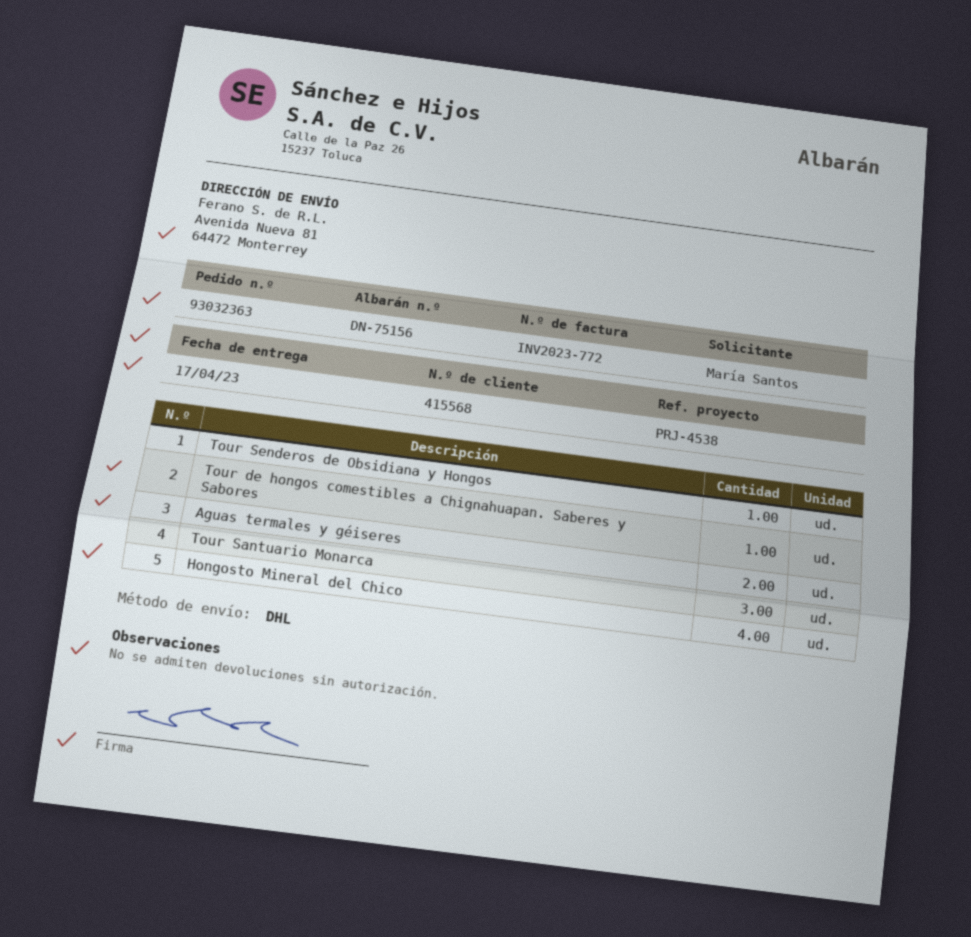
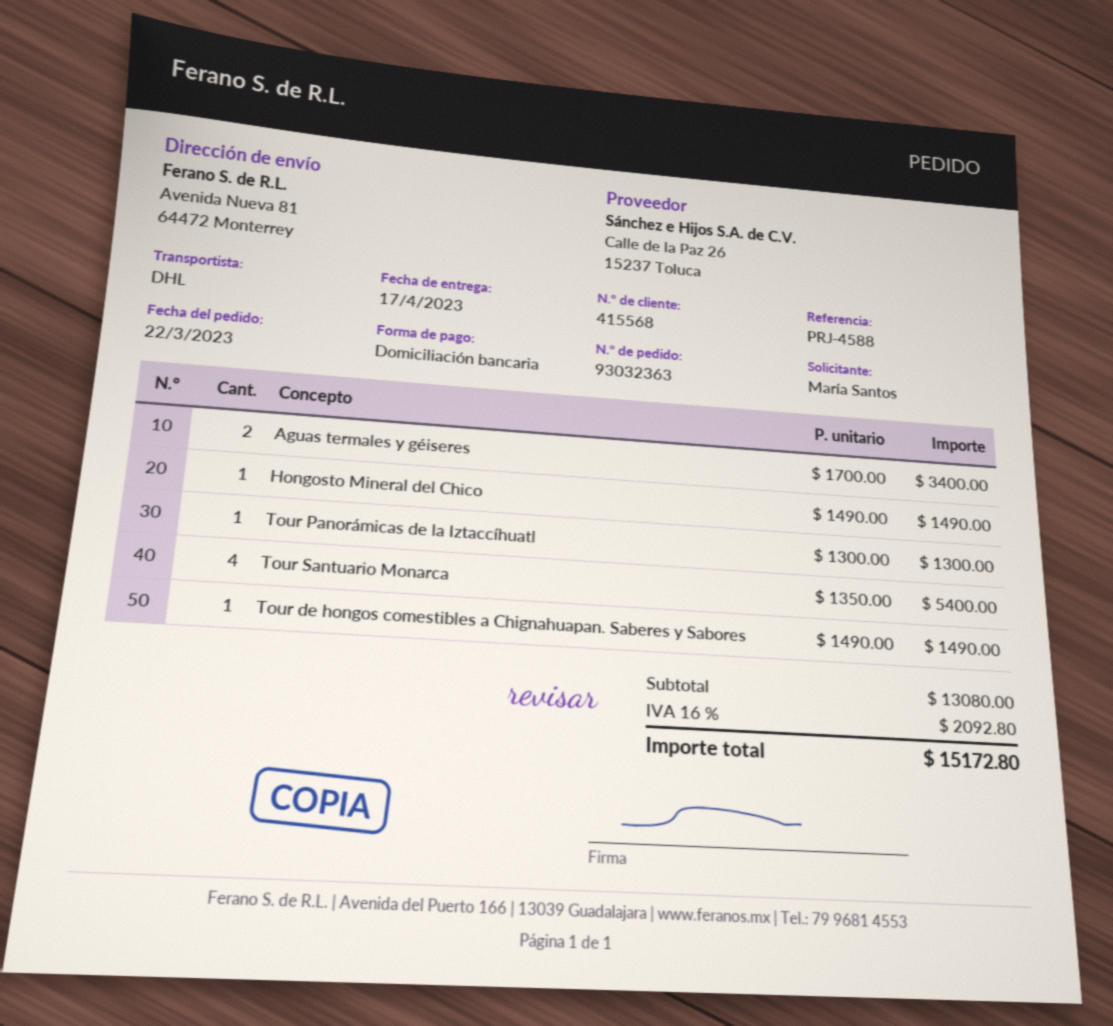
reference: PRJ-4538 -> PRJ-4588
Tour Senderos de Obsidiana y Hongos: 1 -> none
Tour Santuario Monarca: 3 -> 4
Hongosto Mineral del Chico: 4 -> 1
Tour Panorámicas de la Iztaccíhuatl: none -> 1

